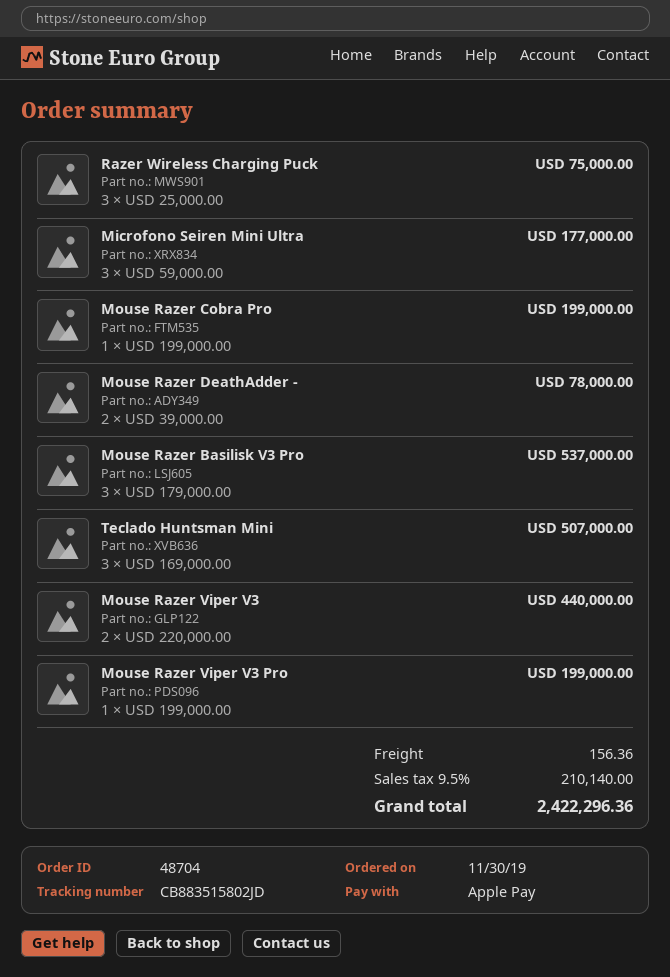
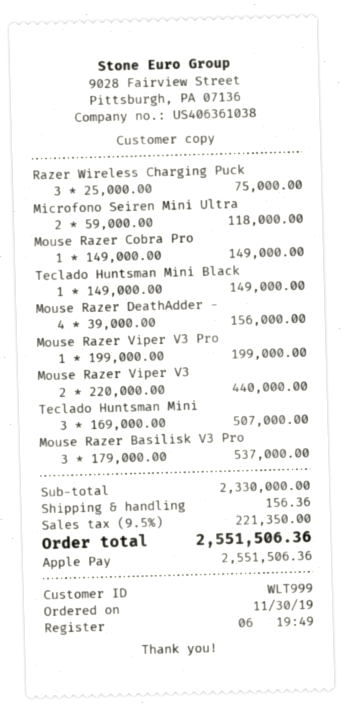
Microfono Seiren Mini Ultra: 3 x 59000.00 = 177000.00 -> 2 x 59000.00 = 118000.00
Mouse Razer Cobra Pro: 1 x 199000.00 = 199000.00 -> 1 x 149000.00 = 149000.00
Mouse Razer DeathAdder -: 2 x 39000.00 = 78000.00 -> 4 x 39000.00 = 156000.00
Teclado Huntsman Mini Black: none -> 1 x 149000.00 = 149000.00
tax: 9.5% = 210140.00 -> 9.5% = 221350.00
total: 2422296.36 -> 2551506.36

